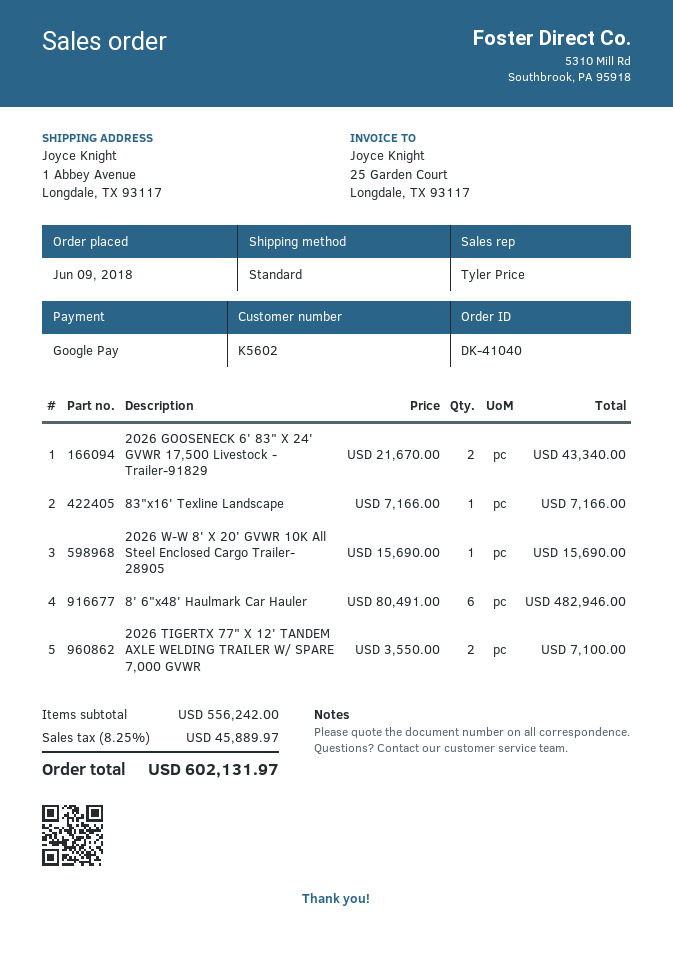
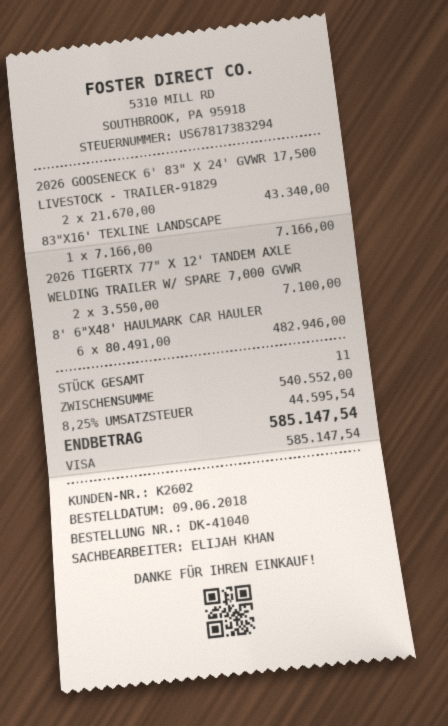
customer number: K5602 -> K2602
sales rep: Tyler Price -> ELIJAH KHAN
payment method: Google Pay -> Visa
2026 W-W 8' X 20' GVWR 10K All Steel Enclosed Cargo Trailer- 28905: 1 x 15690.00 = 15690.00 -> none
subtotal: 556242.00 -> 540552.00
tax: 8.25% = 45889.97 -> 8.25% = 44595.54
total: 602131.97 -> 585147.54

